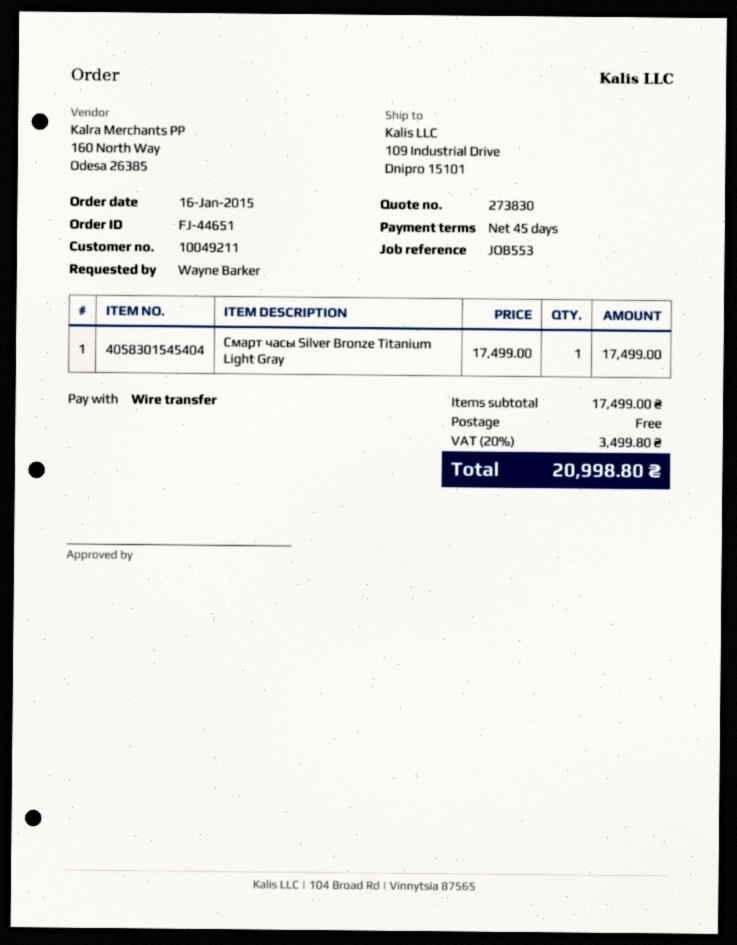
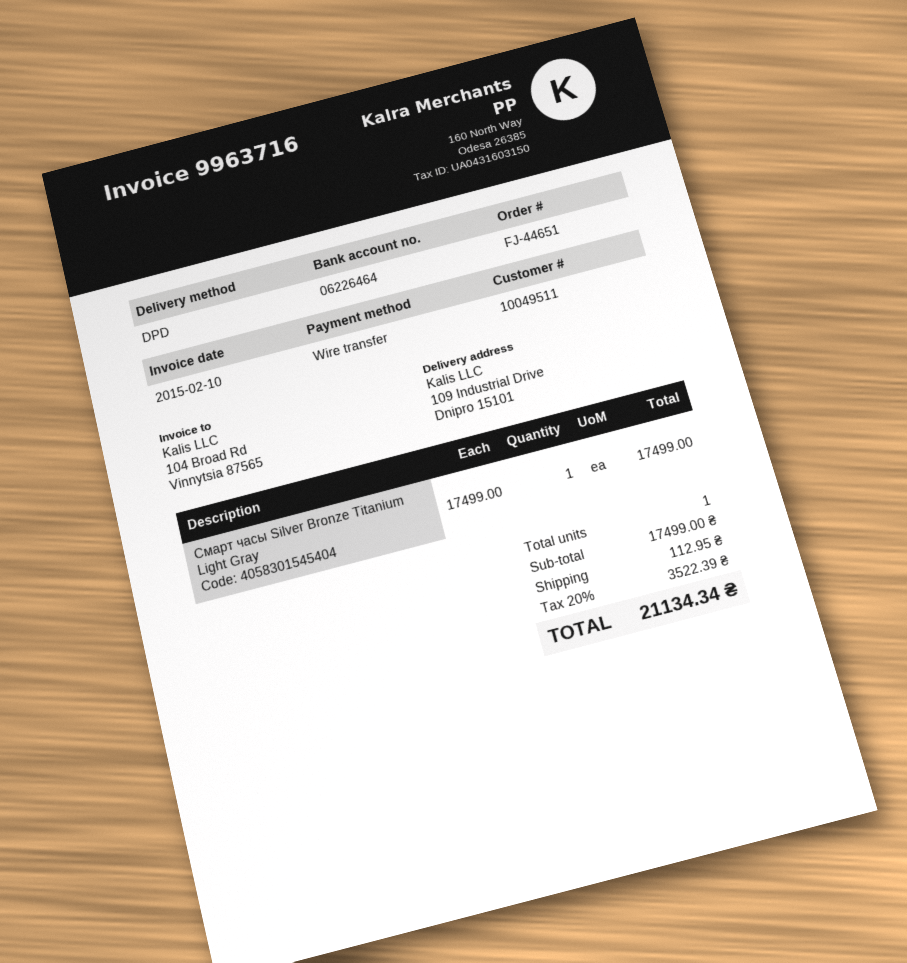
customer number: 10049211 -> 10049511
shipping: 0.00 -> 112.95
tax: 20% = 3499.80 -> 20% = 3522.39
total: 20998.80 -> 21134.34

